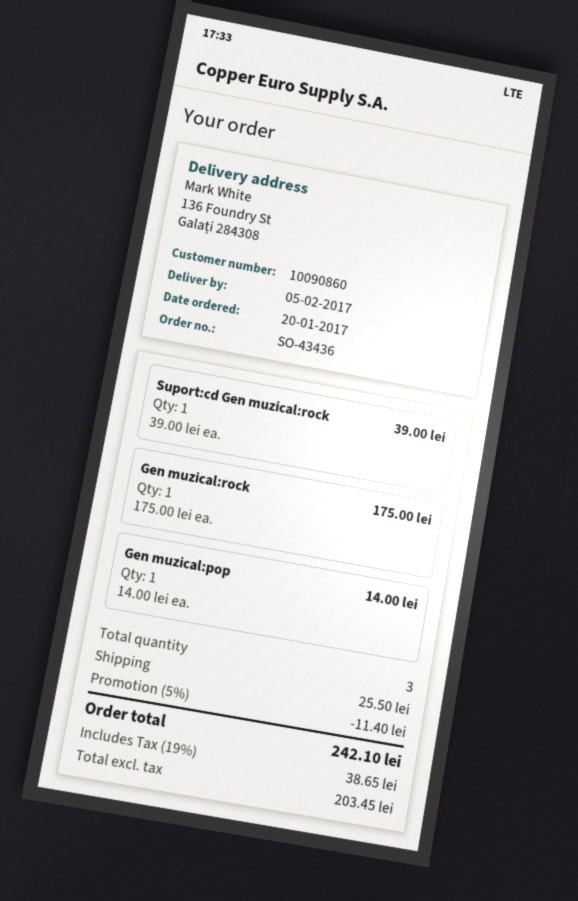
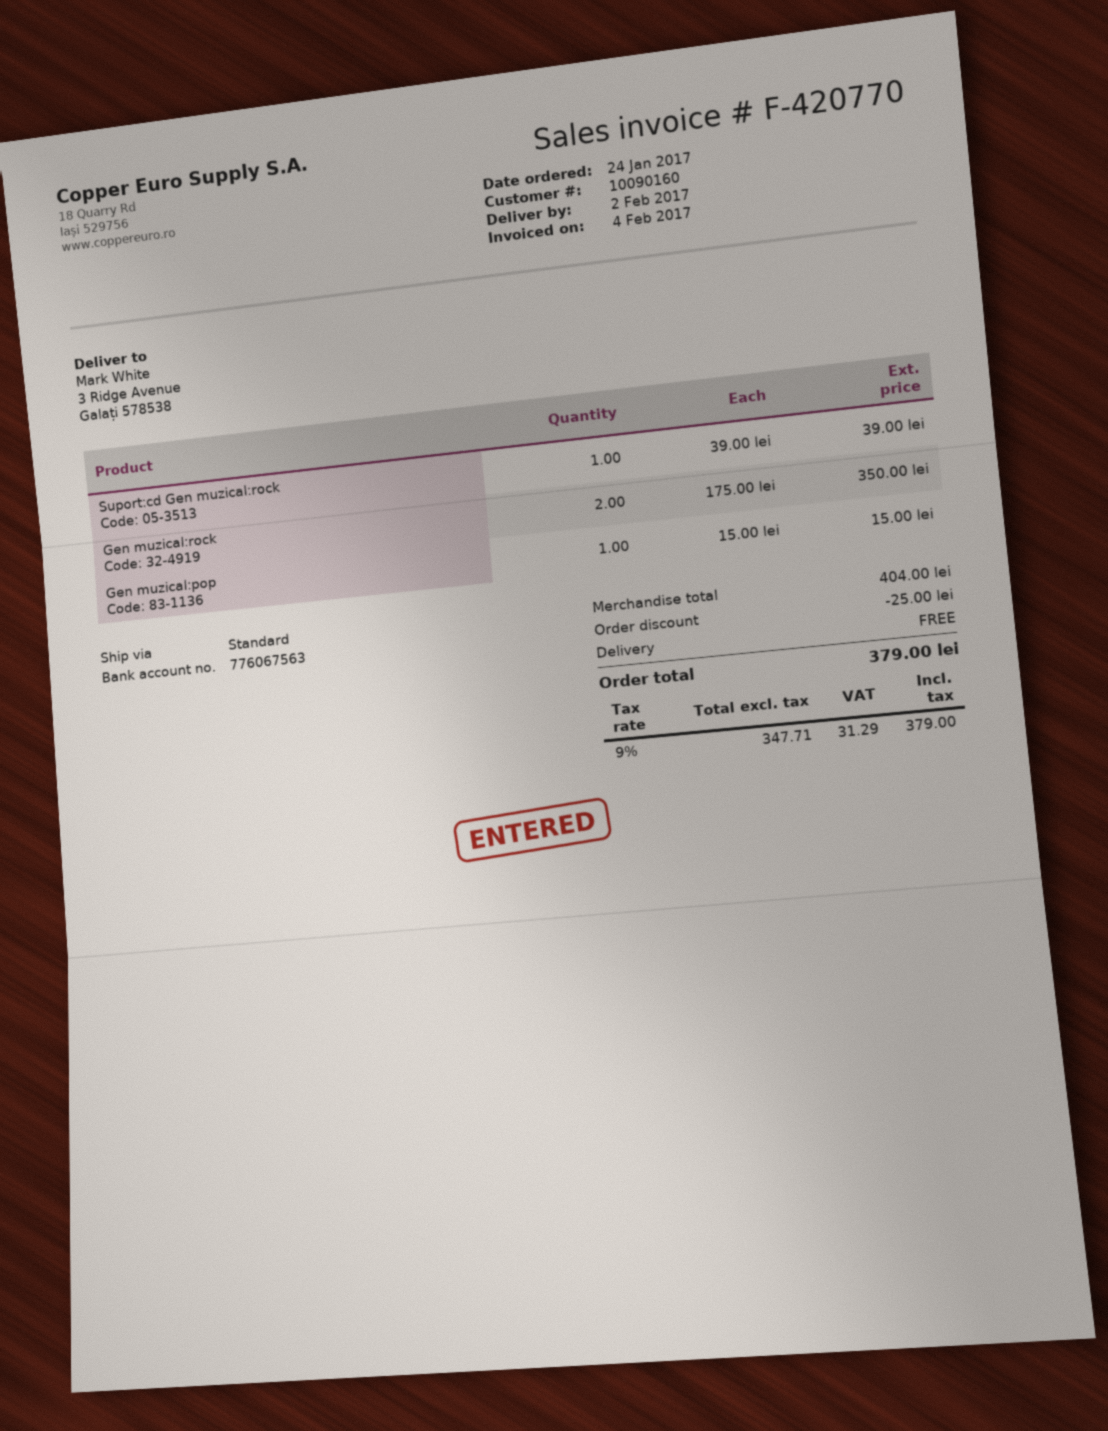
order date: 2017-01-20 -> 2017-01-24
delivery date: 2017-02-05 -> 2017-02-02
customer number: 10090860 -> 10090160
ship to: 136 Foundry St, Galați 284308 -> 3 Ridge Avenue, Galați 578538
Gen muzical:rock: 1 x 175.00 = 175.00 -> 2 x 175.00 = 350.00
Gen muzical:pop: 1 x 14.00 = 14.00 -> 1 x 15.00 = 15.00
discount: 11.40 -> 25.00
shipping: 25.50 -> 0.00
net: 203.45 -> 347.71
tax: 19% = 38.65 -> 9% = 31.29
total: 242.10 -> 379.00

